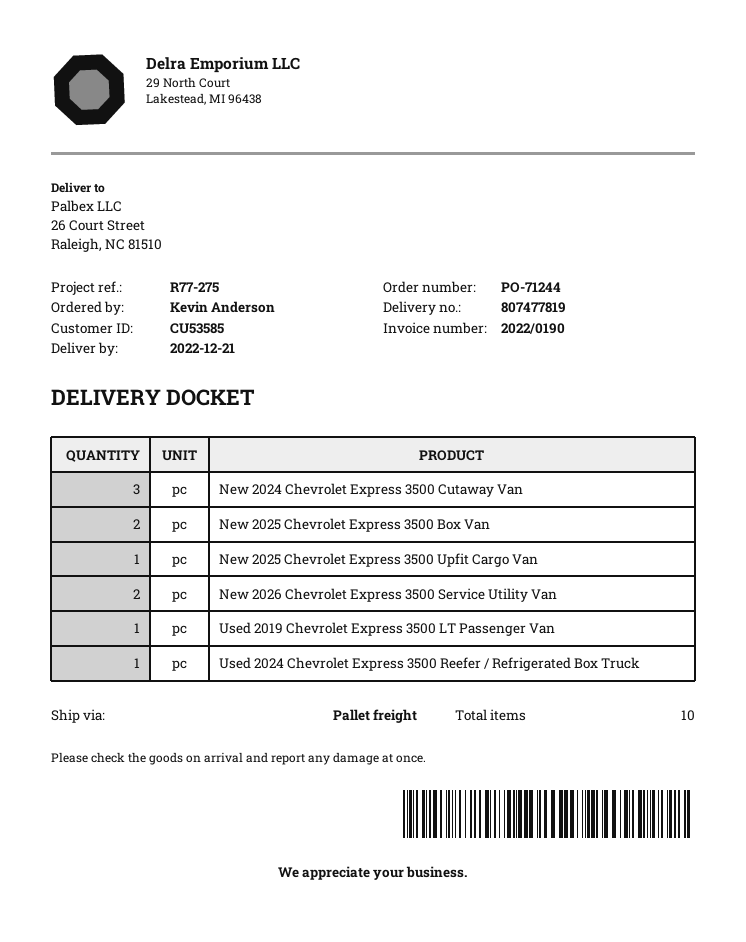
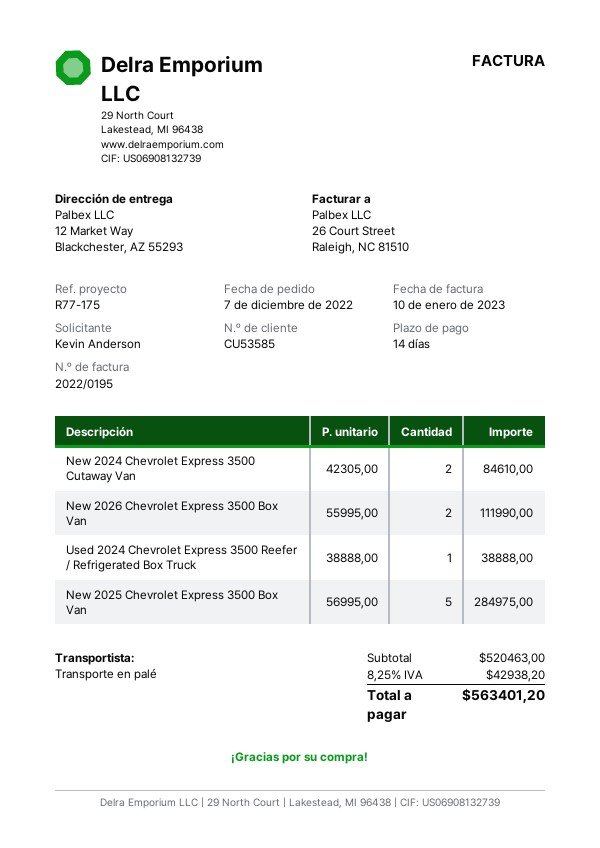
invoice number: 2022/0190 -> 2022/0195
reference: R77-275 -> R77-175
ship to: 26 Court Street, Raleigh, NC 81510 -> 12 Market Way, Blackchester, AZ 55293
New 2024 Chevrolet Express 3500 Cutaway Van: 3 -> 2
New 2025 Chevrolet Express 3500 Box Van: 2 -> 5
New 2025 Chevrolet Express 3500 Upfit Cargo Van: 1 -> none
New 2026 Chevrolet Express 3500 Service Utility Van: 2 -> none
Used 2019 Chevrolet Express 3500 LT Passenger Van: 1 -> none
New 2026 Chevrolet Express 3500 Box Van: none -> 2

